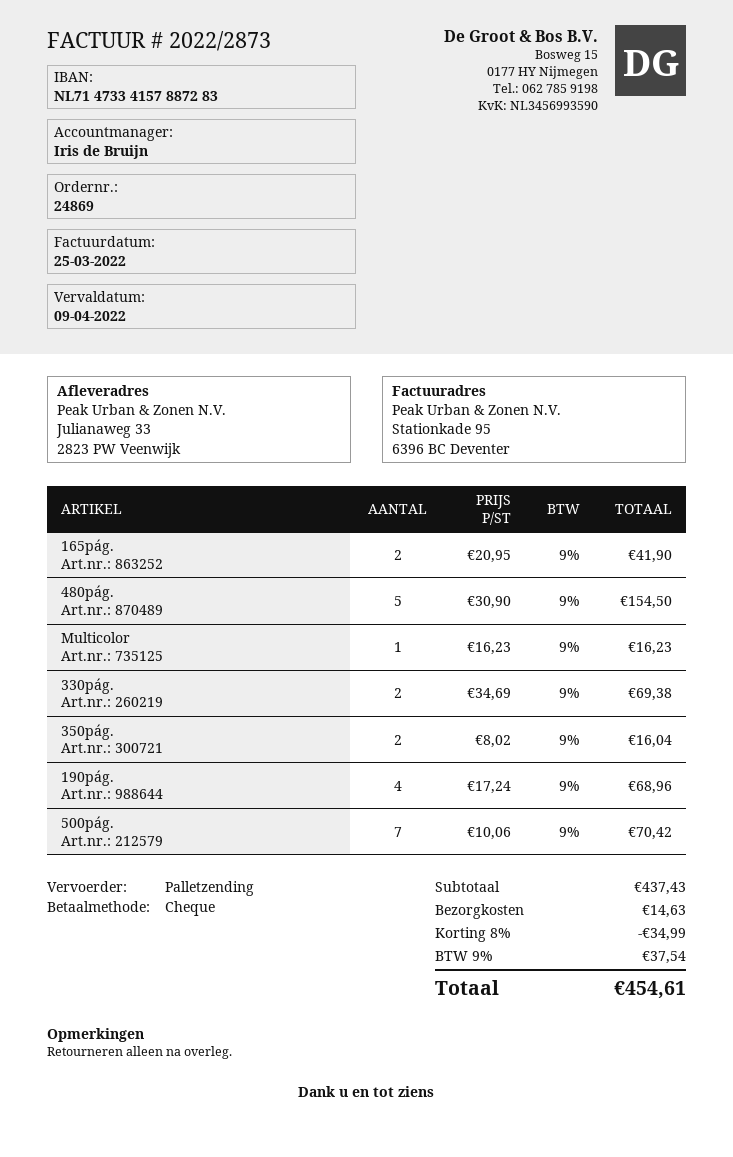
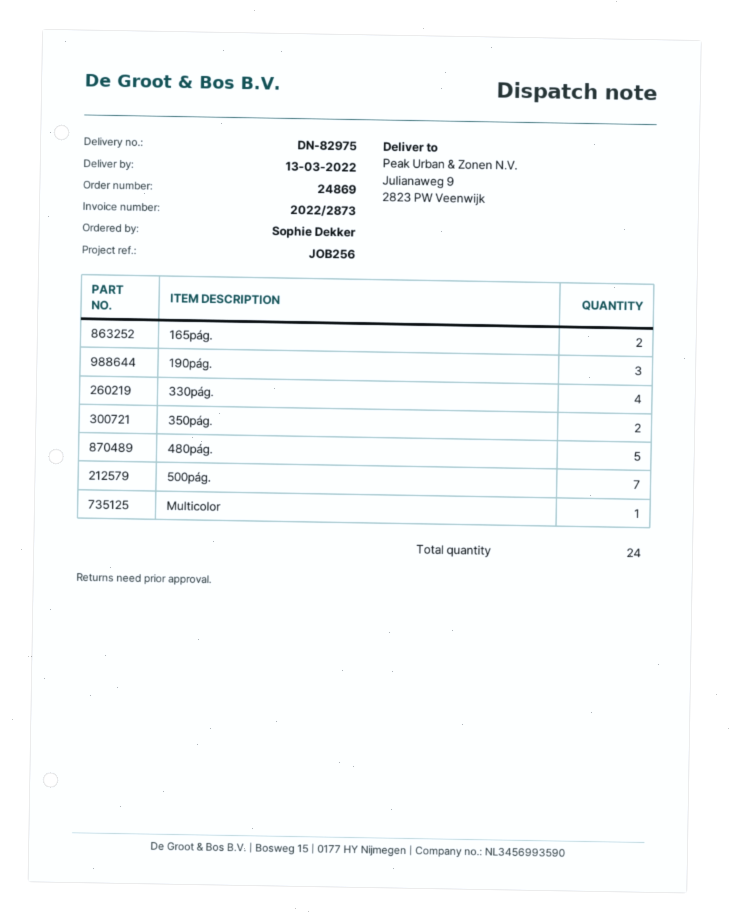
ship to: Julianaweg 33, 2823 PW Veenwijk -> Julianaweg 9, 2823 PW Veenwijk
330pág.: 2 -> 4
190pág.: 4 -> 3

